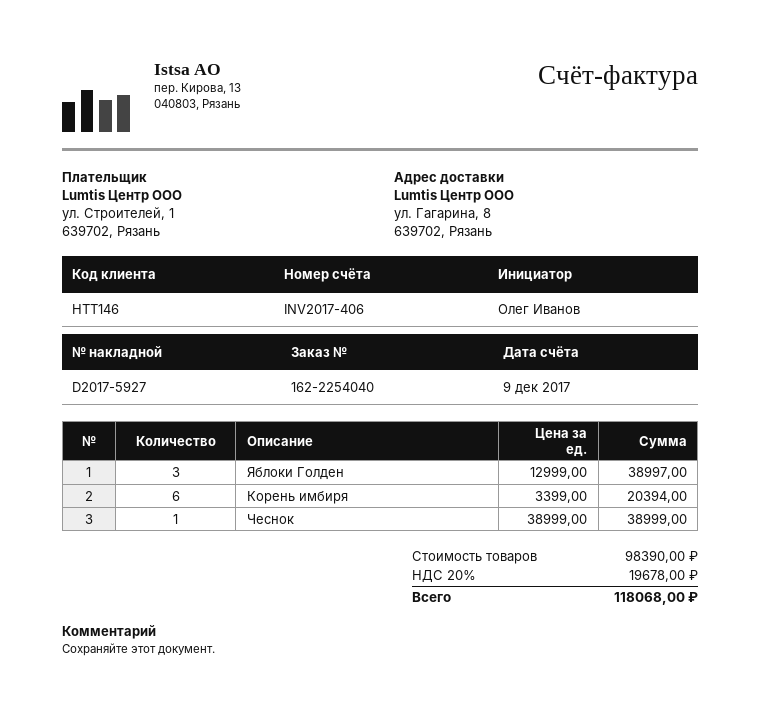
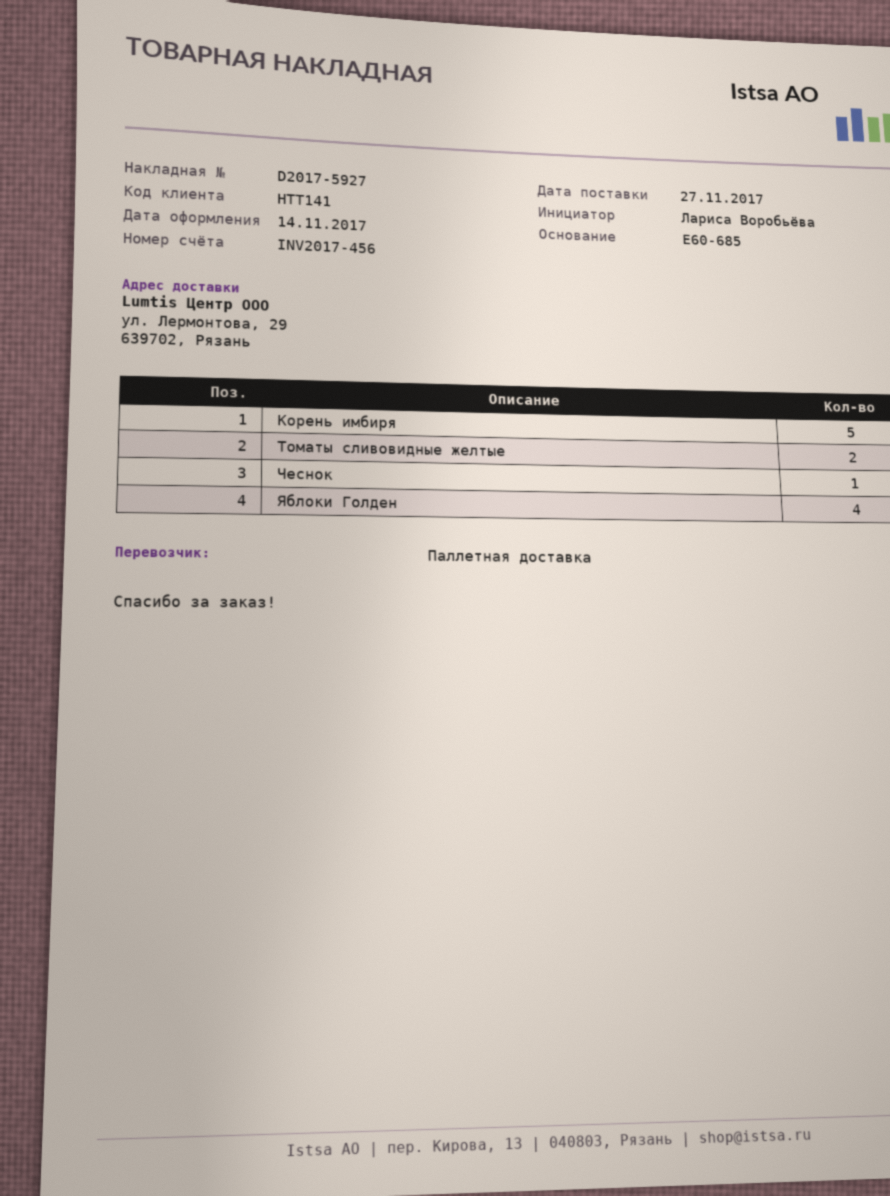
invoice number: INV2017-406 -> INV2017-456
customer number: HTT146 -> HTT141
ordered by: Олег Иванов -> Лариса Воробьёва
ship to: ул. Гагарина, 8, 639702, Рязань -> ул. Лермонтова, 29, 639702, Рязань
Яблоки Голден: 3 -> 4
Корень имбиря: 6 -> 5
Томаты сливовидные желтые: none -> 2

